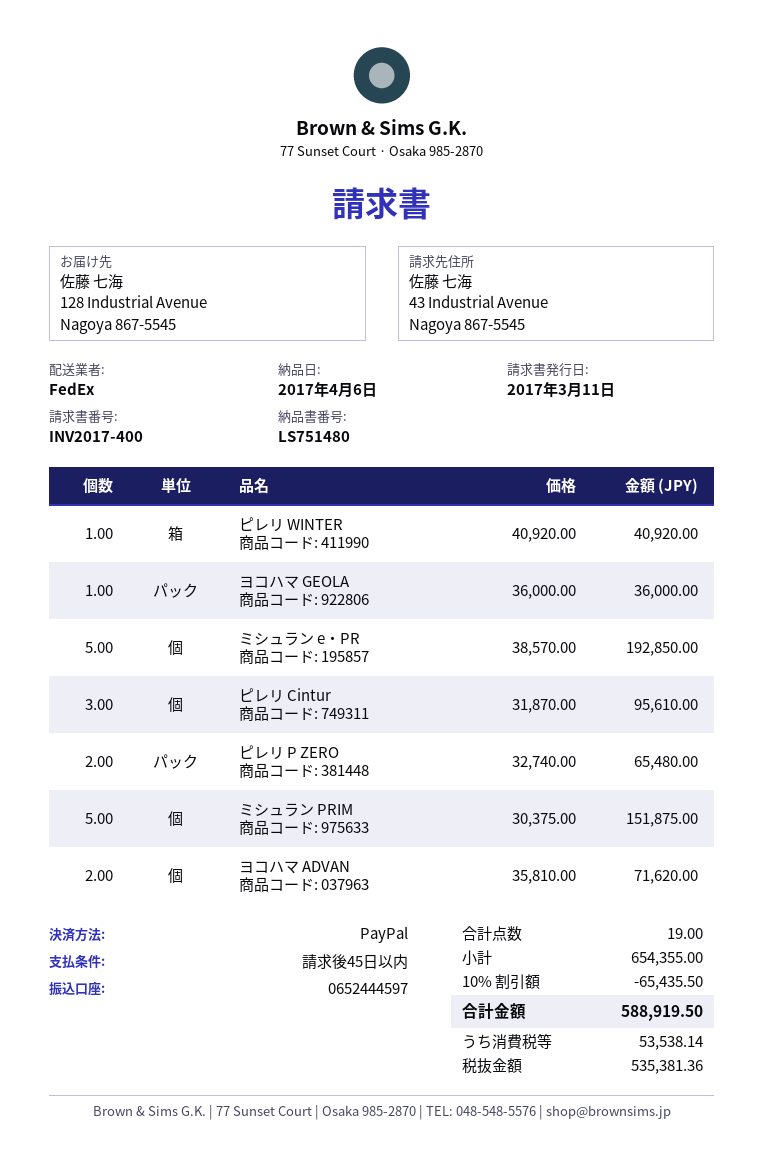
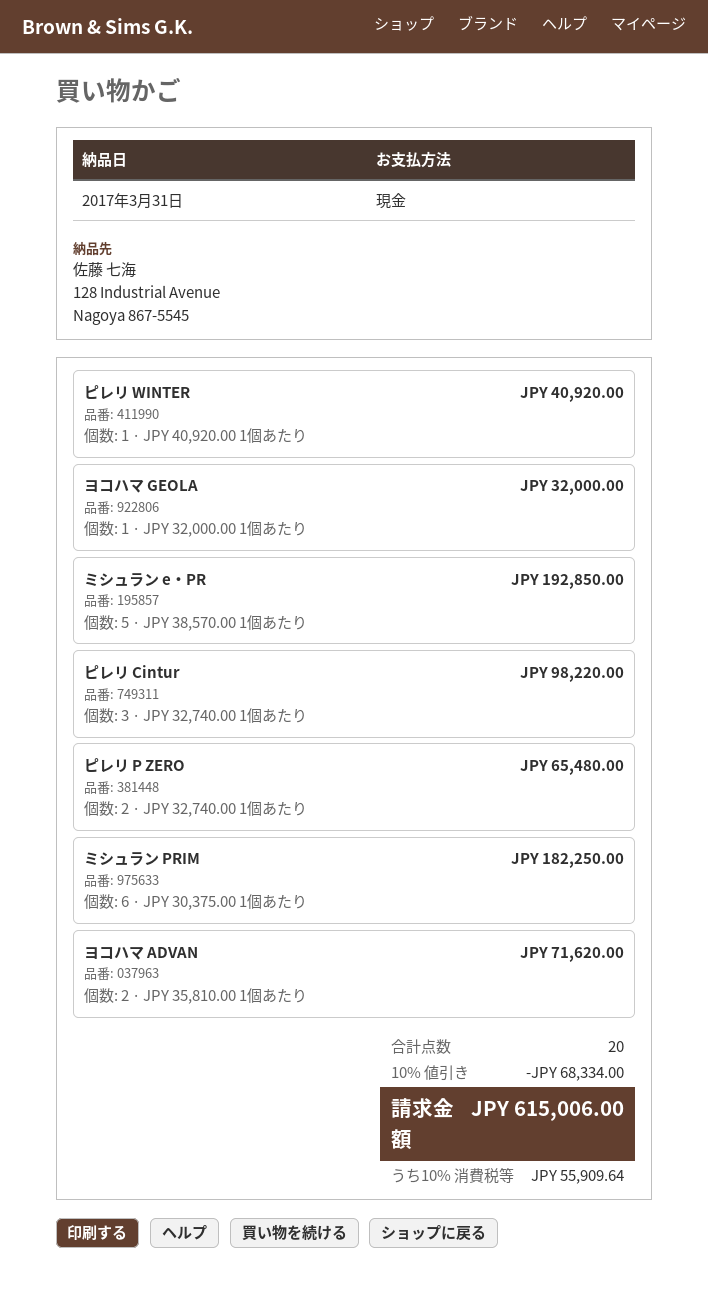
delivery date: 2017-04-06 -> 2017-03-31
payment method: PayPal -> cash
ヨコハマ GEOLA: 1 x 36000.00 = 36000.00 -> 1 x 32000.00 = 32000.00
ピレリ Cintur: 3 x 31870.00 = 95610.00 -> 3 x 32740.00 = 98220.00
ミシュラン PRIM: 5 x 30375.00 = 151875.00 -> 6 x 30375.00 = 182250.00
total quantity: 19 -> 20
discount: 10% = 65435.50 -> 10% = 68334.00
tax: 53538.14 -> 55909.64
total: 588919.50 -> 615006.00

